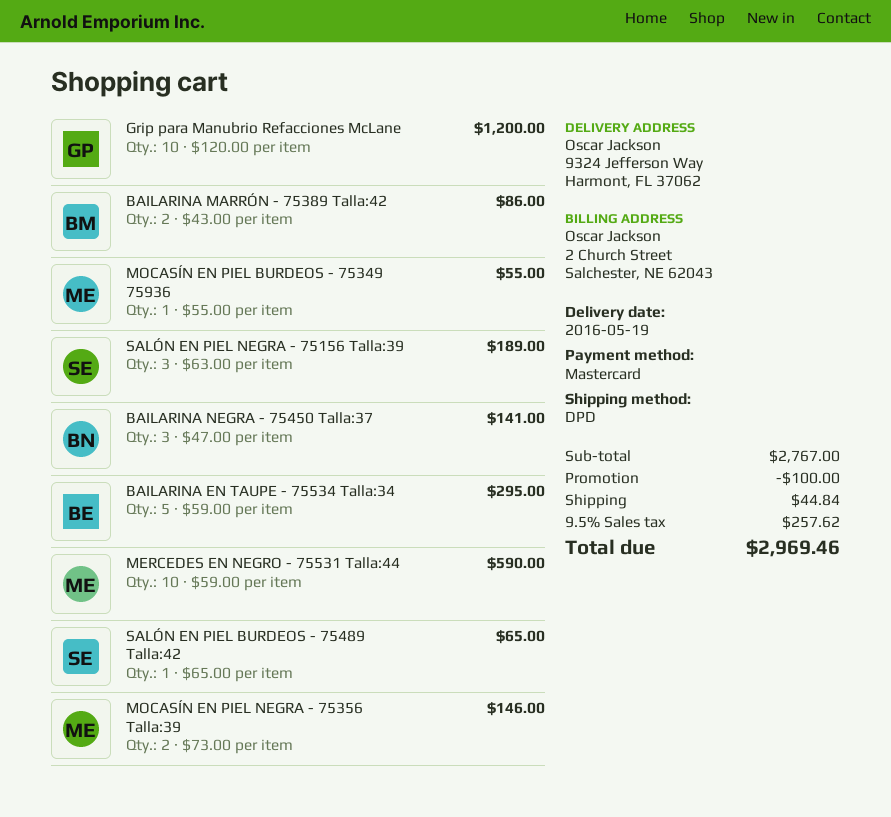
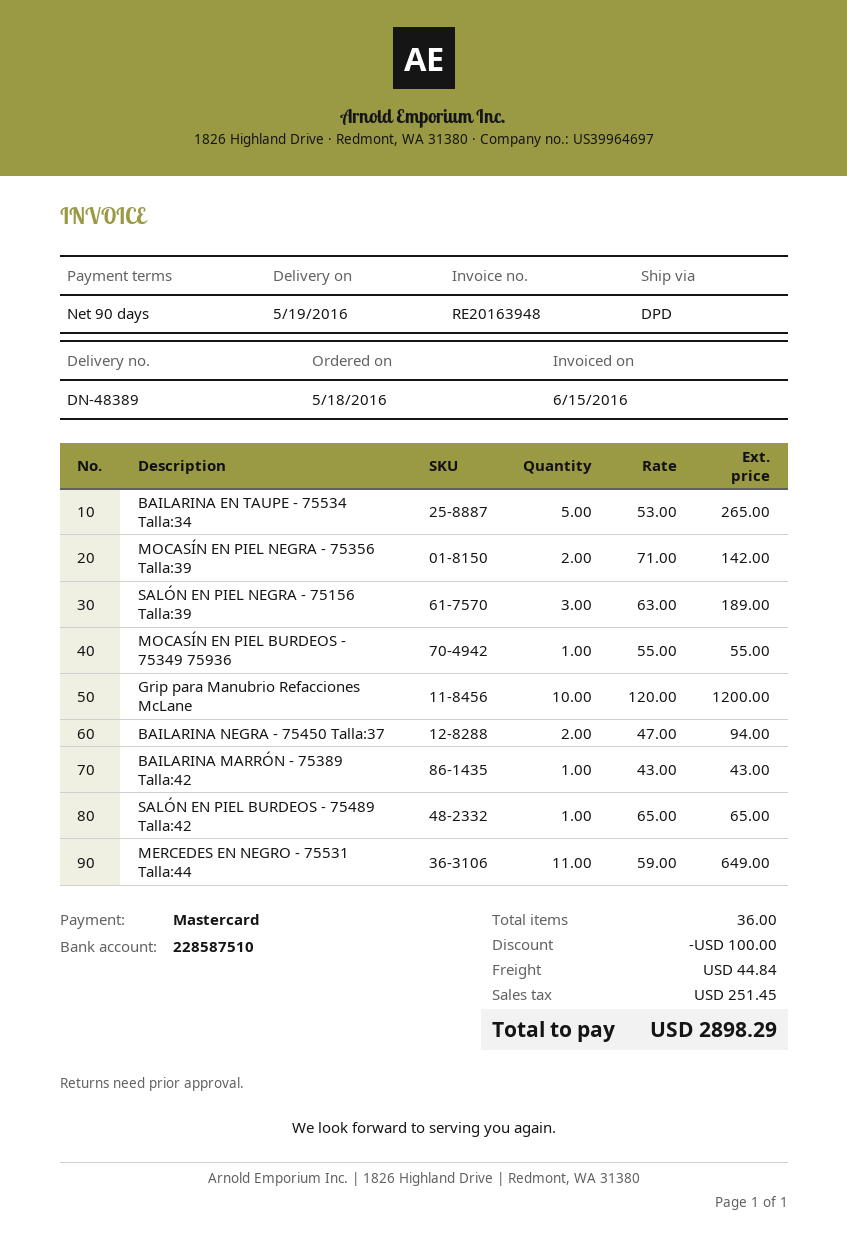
BAILARINA MARRÓN - 75389 Talla:42: 2 x 43.00 = 86.00 -> 1 x 43.00 = 43.00
BAILARINA NEGRA - 75450 Talla:37: 3 x 47.00 = 141.00 -> 2 x 47.00 = 94.00
BAILARINA EN TAUPE - 75534 Talla:34: 5 x 59.00 = 295.00 -> 5 x 53.00 = 265.00
MERCEDES EN NEGRO - 75531 Talla:44: 10 x 59.00 = 590.00 -> 11 x 59.00 = 649.00
MOCASÍN EN PIEL NEGRA - 75356 Talla:39: 2 x 73.00 = 146.00 -> 2 x 71.00 = 142.00
tax: 257.62 -> 251.45
total: 2969.46 -> 2898.29

